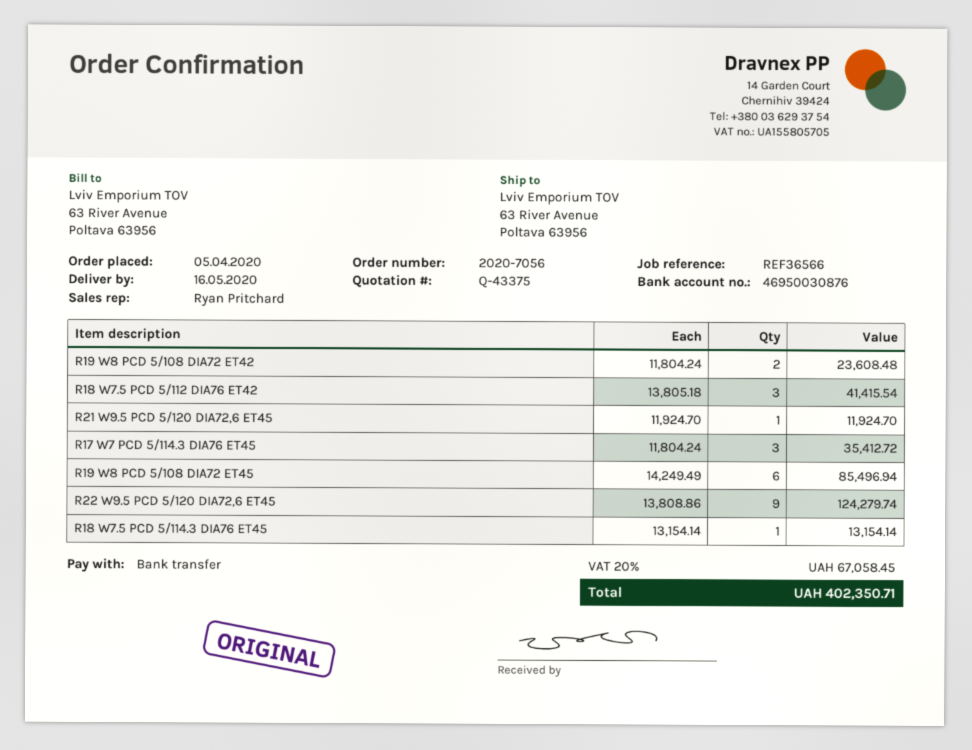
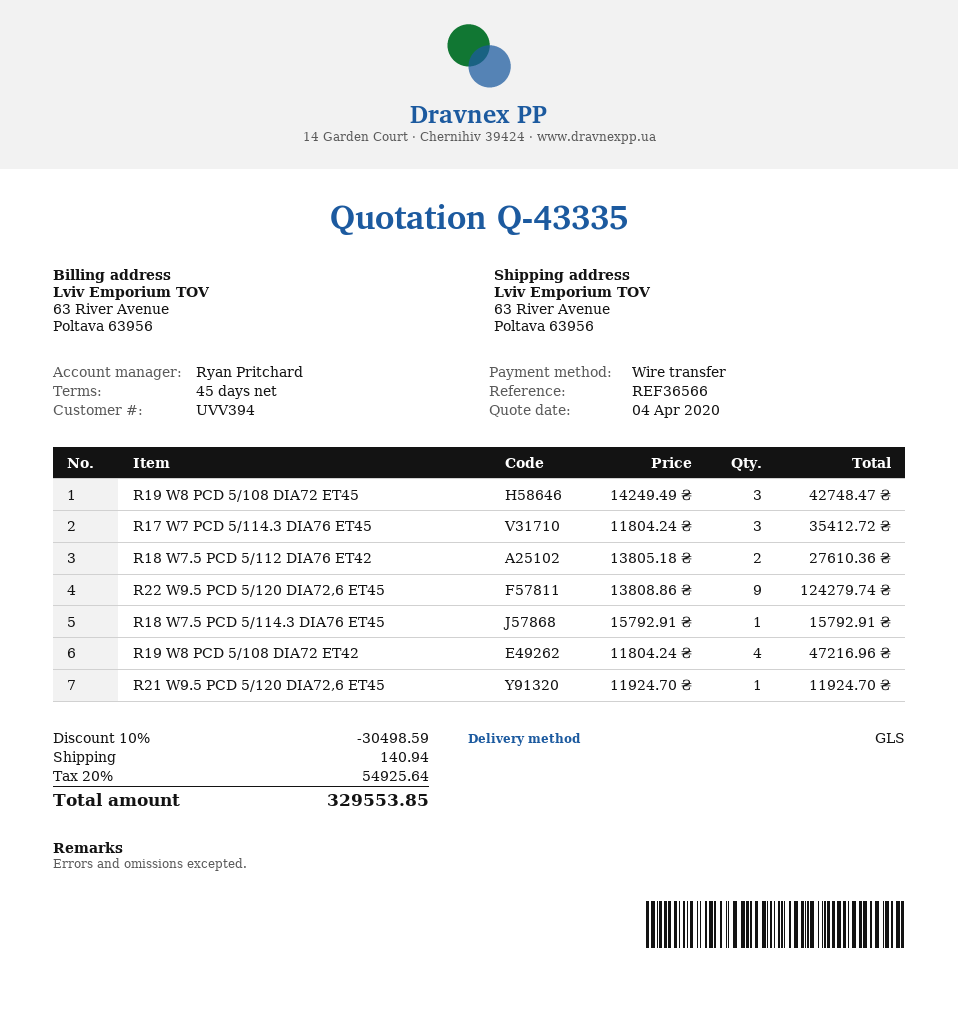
quote number: Q-43375 -> Q-43335
R19 W8 PCD 5/108 DIA72 ET42: 2 x 11804.24 = 23608.48 -> 4 x 11804.24 = 47216.96
R18 W7.5 PCD 5/112 DIA76 ET42: 3 x 13805.18 = 41415.54 -> 2 x 13805.18 = 27610.36
R19 W8 PCD 5/108 DIA72 ET45: 6 x 14249.49 = 85496.94 -> 3 x 14249.49 = 42748.47
R18 W7.5 PCD 5/114.3 DIA76 ET45: 1 x 13154.14 = 13154.14 -> 1 x 15792.91 = 15792.91
discount: none -> 10% = 30498.59
shipping: none -> 140.94
tax: 20% = 67058.45 -> 20% = 54925.64
total: 402350.71 -> 329553.85

